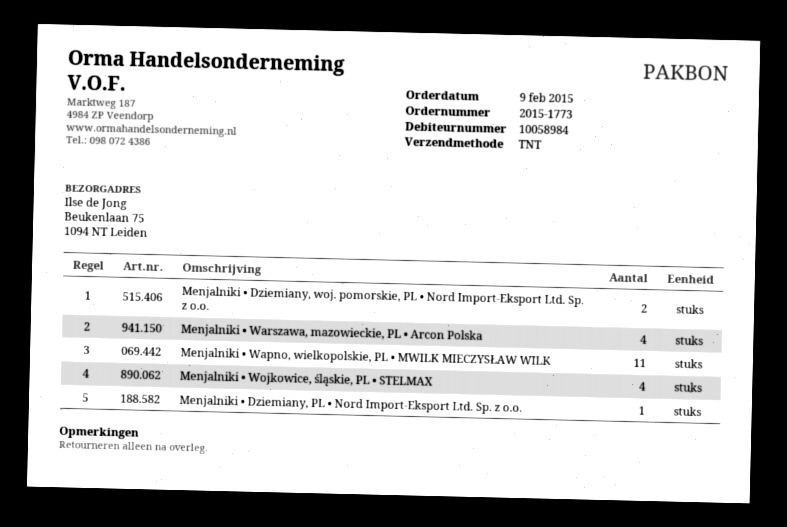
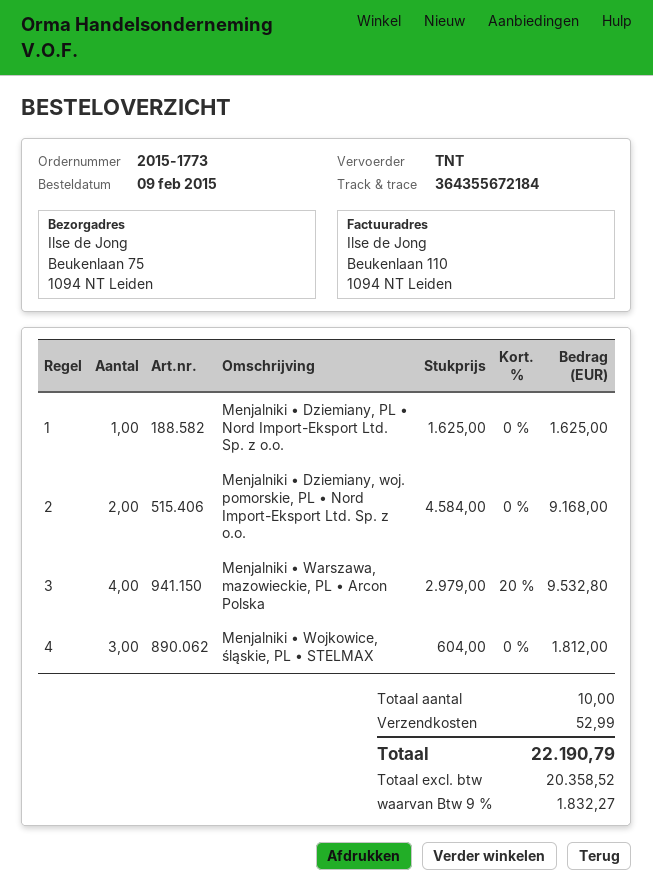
Menjalniki • Wapno, wielkopolskie, PL • MWILK MIECZYSŁAW WILK: 11 -> none
Menjalniki • Wojkowice, śląskie, PL • STELMAX: 4 -> 3

